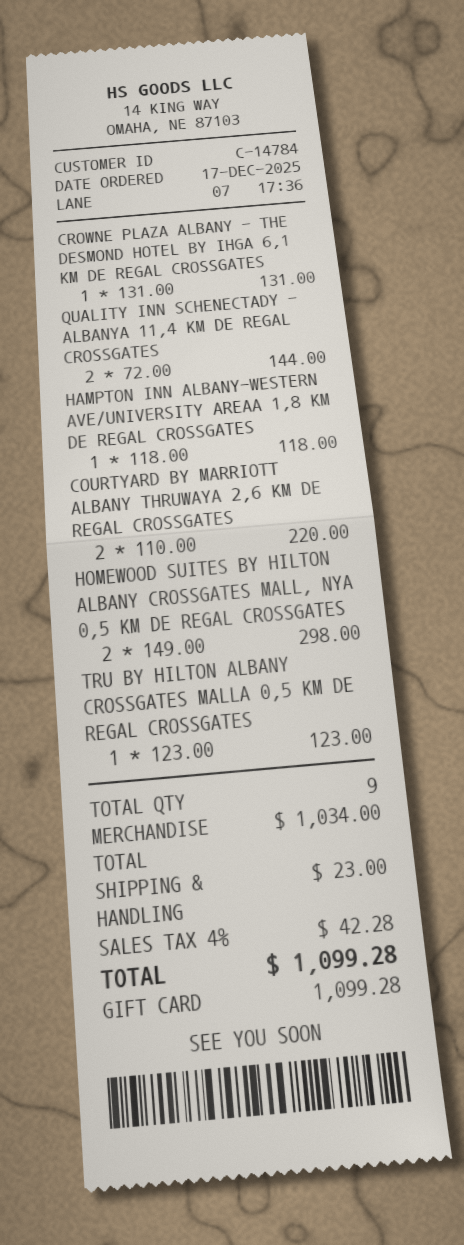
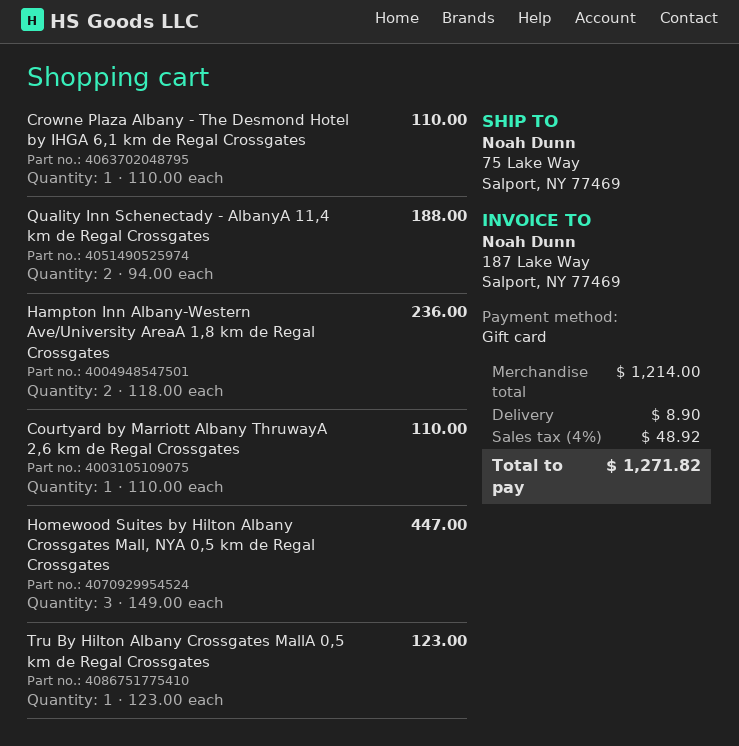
CROWNE PLAZA ALBANY - THE DESMOND HOTEL BY IHGA 6,1 KM DE REGAL CROSSGATES: 1 x 131.00 = 131.00 -> 1 x 110.00 = 110.00
QUALITY INN SCHENECTADY - ALBANYA 11,4 KM DE REGAL CROSSGATES: 2 x 72.00 = 144.00 -> 2 x 94.00 = 188.00
HAMPTON INN ALBANY-WESTERN AVE/UNIVERSITY AREAA 1,8 KM DE REGAL CROSSGATES: 1 x 118.00 = 118.00 -> 2 x 118.00 = 236.00
COURTYARD BY MARRIOTT ALBANY THRUWAYA 2,6 KM DE REGAL CROSSGATES: 2 x 110.00 = 220.00 -> 1 x 110.00 = 110.00
HOMEWOOD SUITES BY HILTON ALBANY CROSSGATES MALL, NYA 0,5 KM DE REGAL CROSSGATES: 2 x 149.00 = 298.00 -> 3 x 149.00 = 447.00
subtotal: 1034.00 -> 1214.00
shipping: 23.00 -> 8.90
tax: 4% = 42.28 -> 4% = 48.92
total: 1099.28 -> 1271.82

